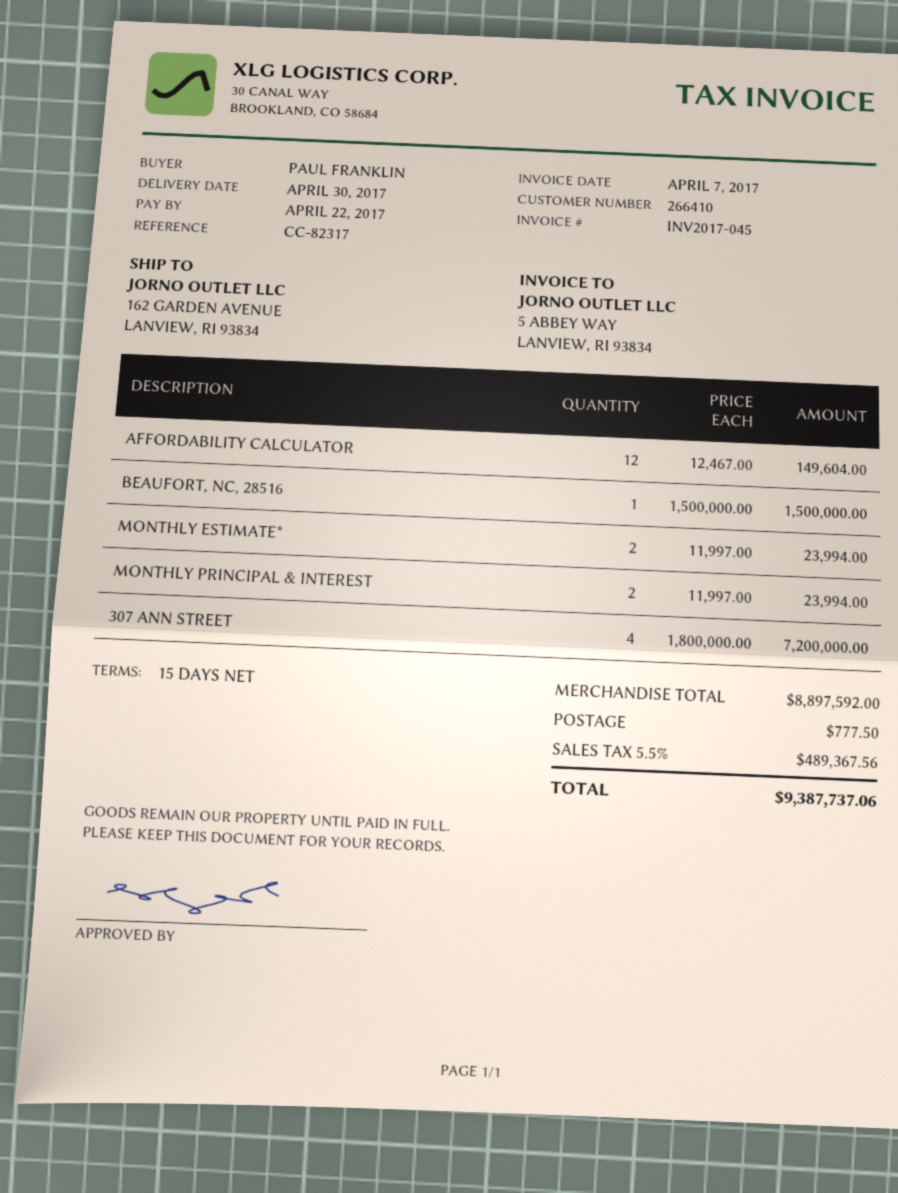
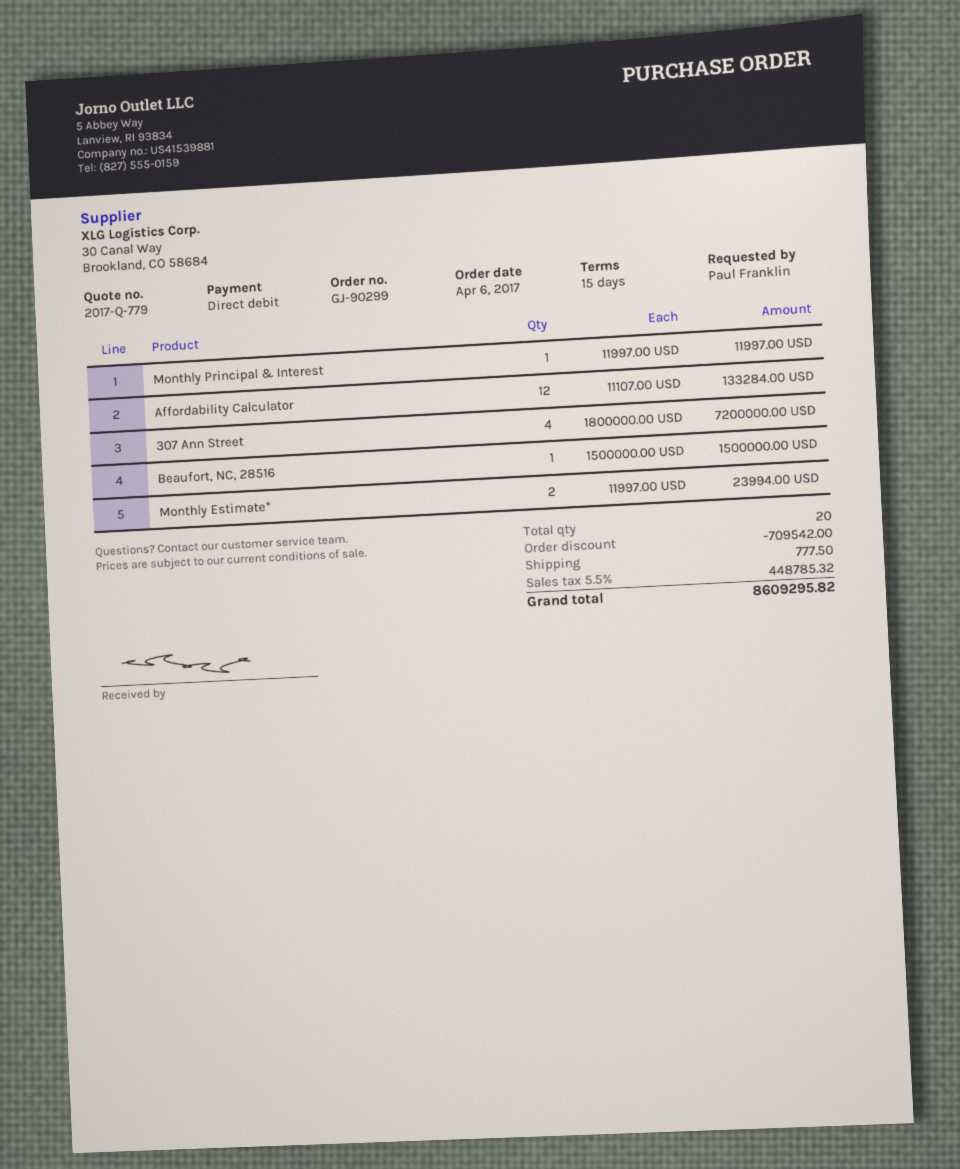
AFFORDABILITY CALCULATOR: 12 x 12467.00 = 149604.00 -> 12 x 11107.00 = 133284.00
MONTHLY PRINCIPAL & INTEREST: 2 x 11997.00 = 23994.00 -> 1 x 11997.00 = 11997.00
discount: none -> 709542.00
tax: 5.5% = 489367.56 -> 5.5% = 448785.32
total: 9387737.06 -> 8609295.82

